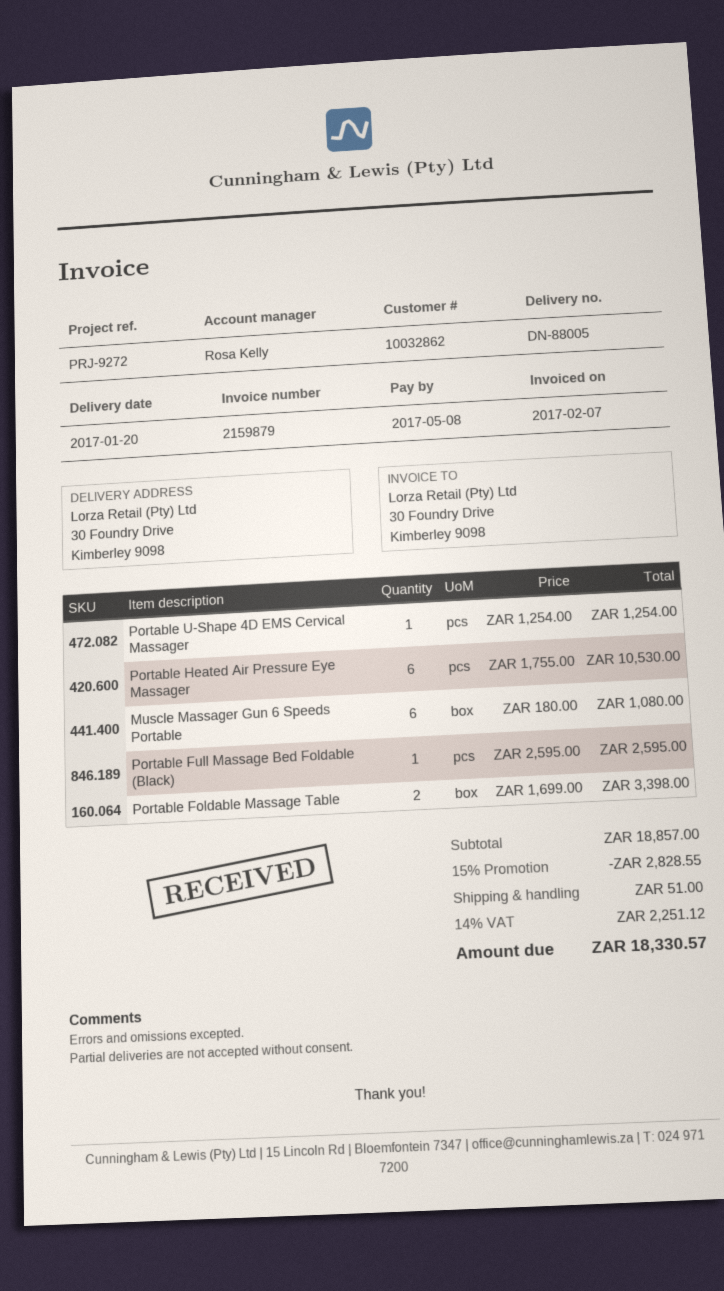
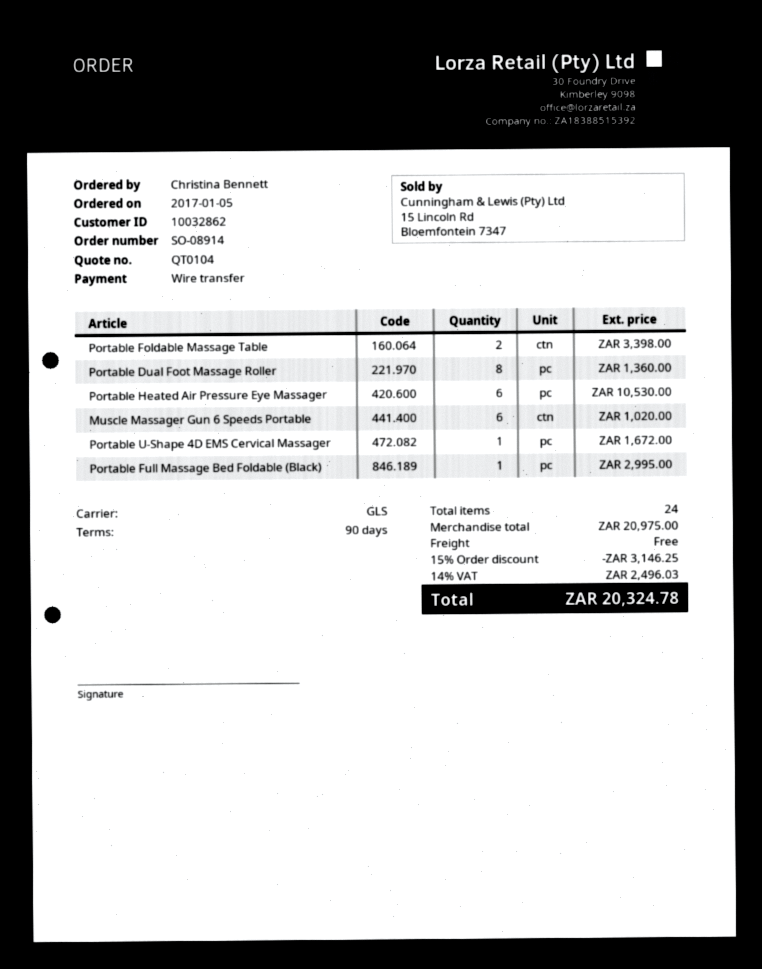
Portable U-Shape 4D EMS Cervical Massager: 1 for 1254.00 -> 1 for 1672.00
Muscle Massager Gun 6 Speeds Portable: 6 for 1080.00 -> 6 for 1020.00
Portable Full Massage Bed Foldable (Black): 1 for 2595.00 -> 1 for 2995.00
Portable Dual Foot Massage Roller: none -> 8 for 1360.00
subtotal: 18857.00 -> 20975.00
discount: 15% = 2828.55 -> 15% = 3146.25
shipping: 51.00 -> 0.00
tax: 14% = 2251.12 -> 14% = 2496.03
total: 18330.57 -> 20324.78

